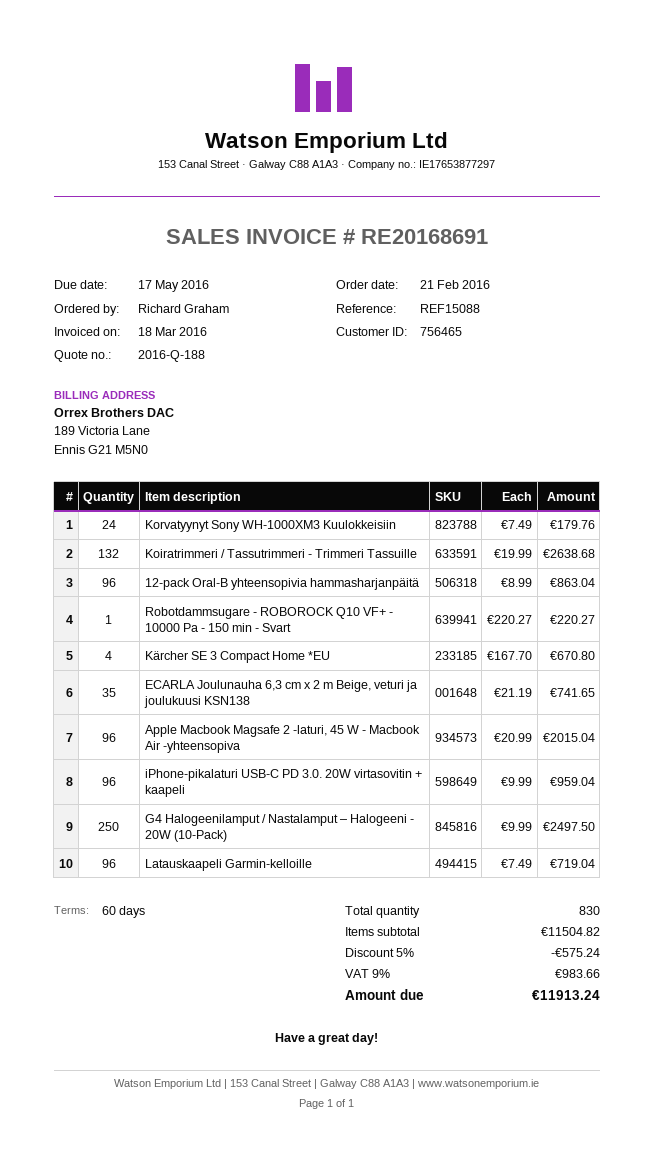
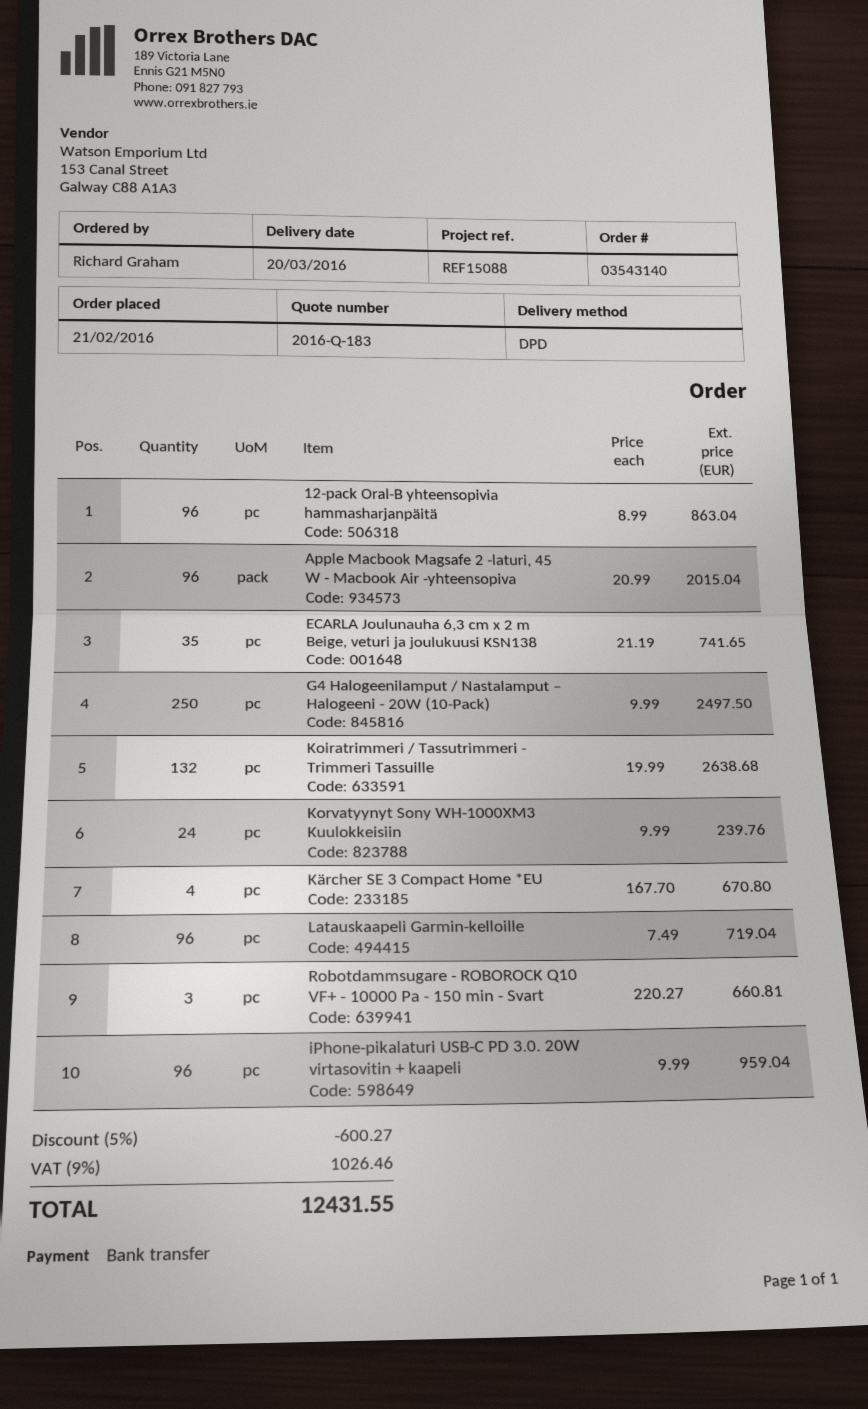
quote number: 2016-Q-188 -> 2016-Q-183
Korvatyynyt Sony WH-1000XM3 Kuulokkeisiin: 24 x 7.49 = 179.76 -> 24 x 9.99 = 239.76
Robotdammsugare - ROBOROCK Q10 VF+ - 10000 Pa - 150 min - Svart: 1 x 220.27 = 220.27 -> 3 x 220.27 = 660.81
discount: 5% = 575.24 -> 5% = 600.27
tax: 9% = 983.66 -> 9% = 1026.46
total: 11913.24 -> 12431.55

